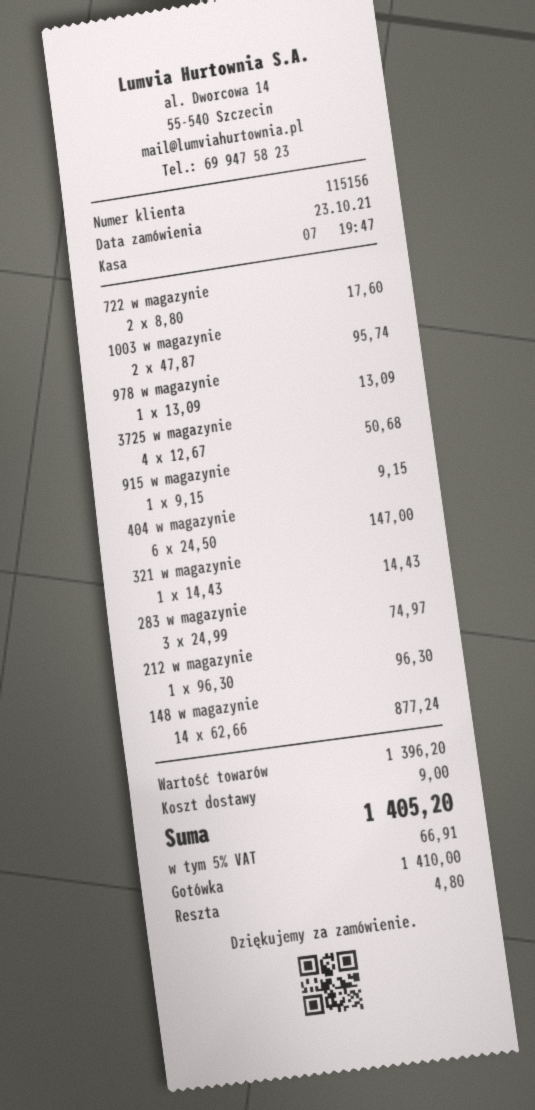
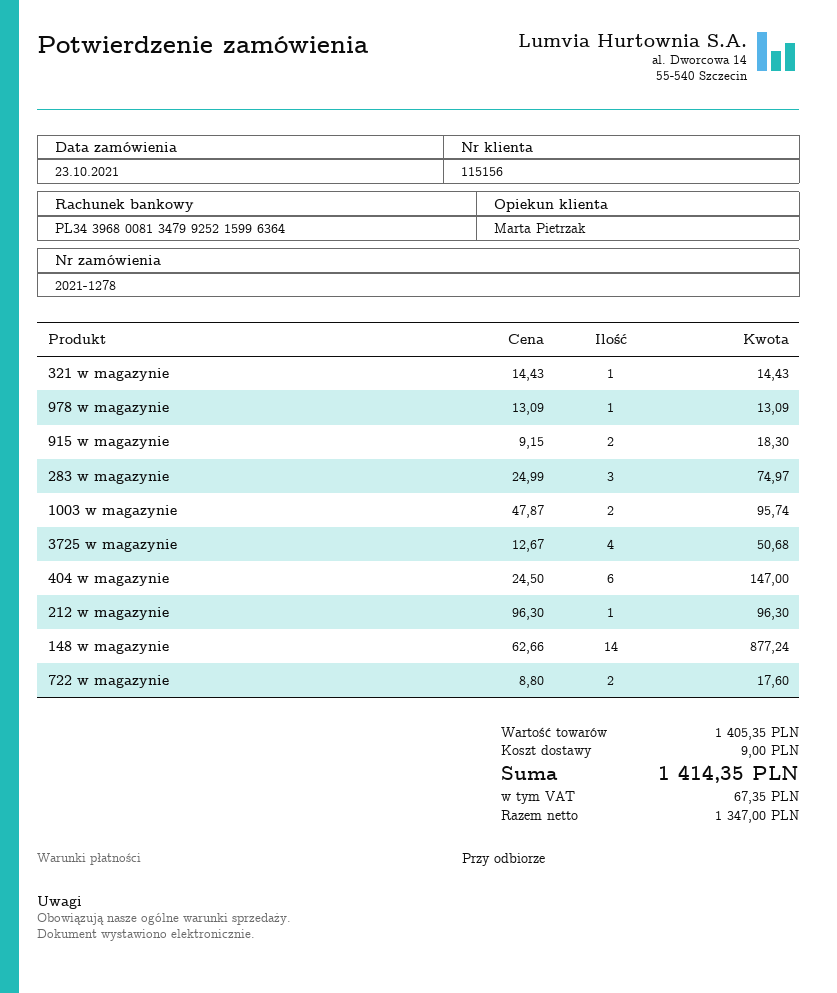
915 w magazynie: 1 x 9.15 = 9.15 -> 2 x 9.15 = 18.30
subtotal: 1396.20 -> 1405.35
tax: 66.91 -> 67.35
total: 1405.20 -> 1414.35

